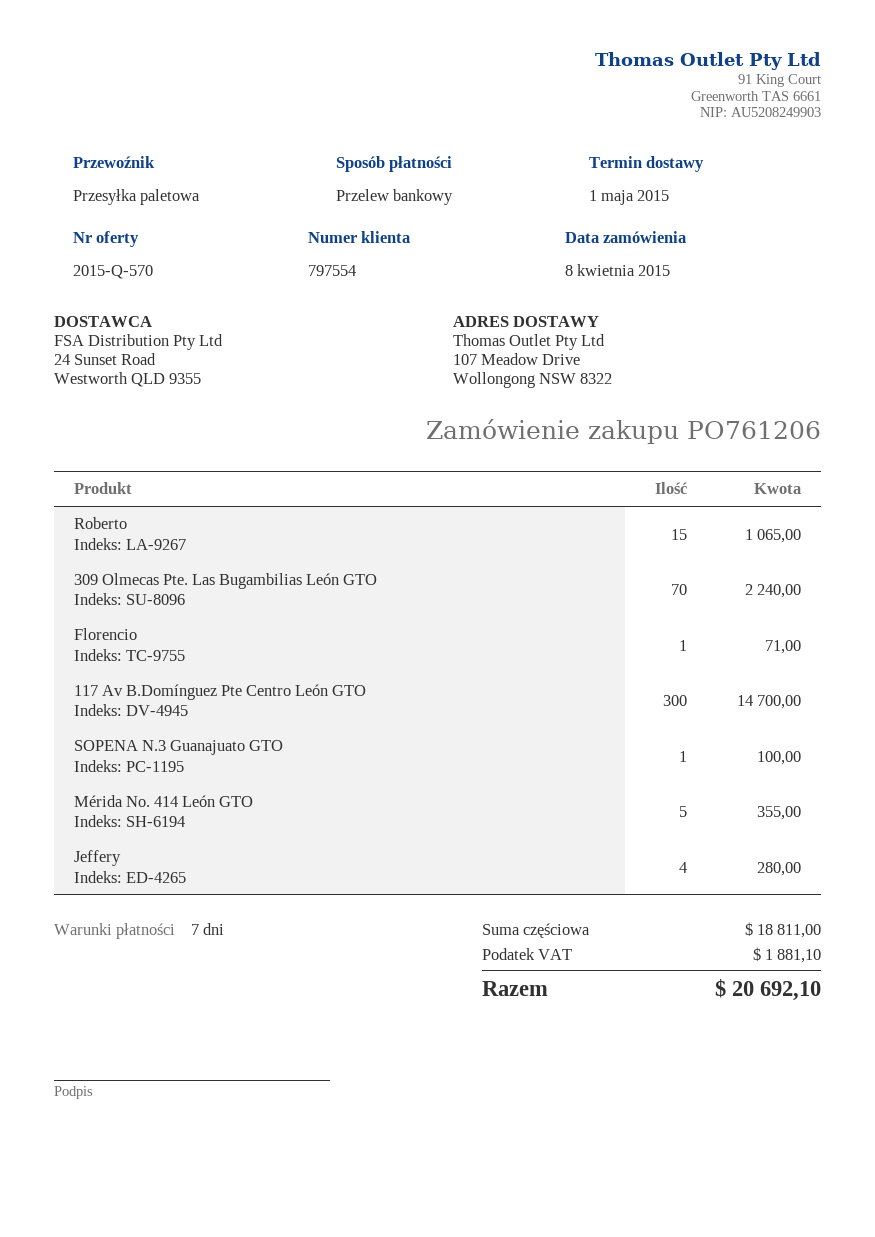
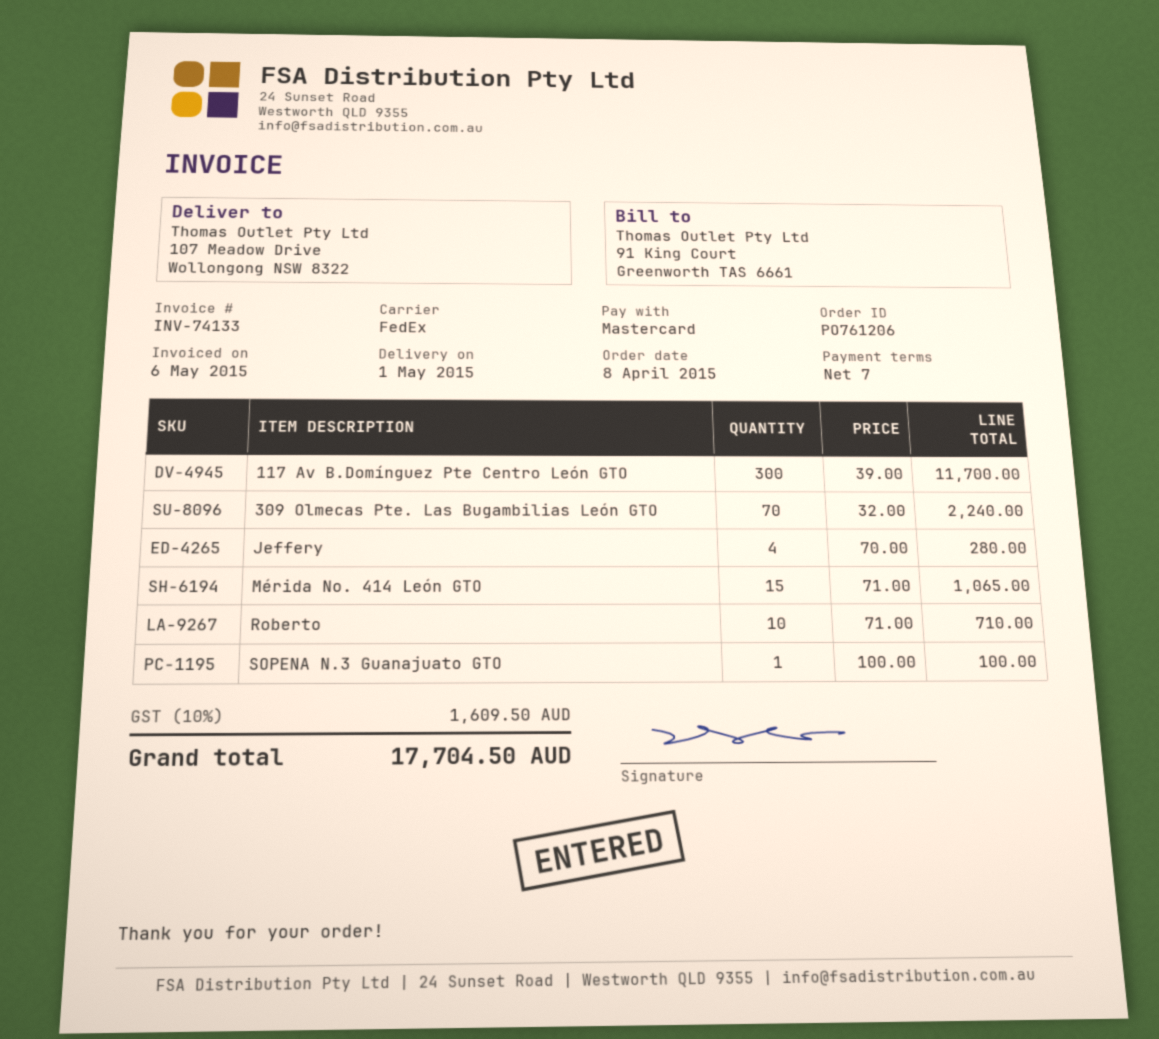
payment method: bank transfer -> Mastercard
shipping method: pallet freight -> FedEx
Roberto: 15 for 1065.00 -> 10 for 710.00
Florencio: 1 for 71.00 -> none
117 Av B.Domínguez Pte Centro León GTO: 300 for 14700.00 -> 300 for 11700.00
Mérida No. 414 León GTO: 5 for 355.00 -> 15 for 1065.00
tax: 1881.10 -> 1609.50
total: 20692.10 -> 17704.50

